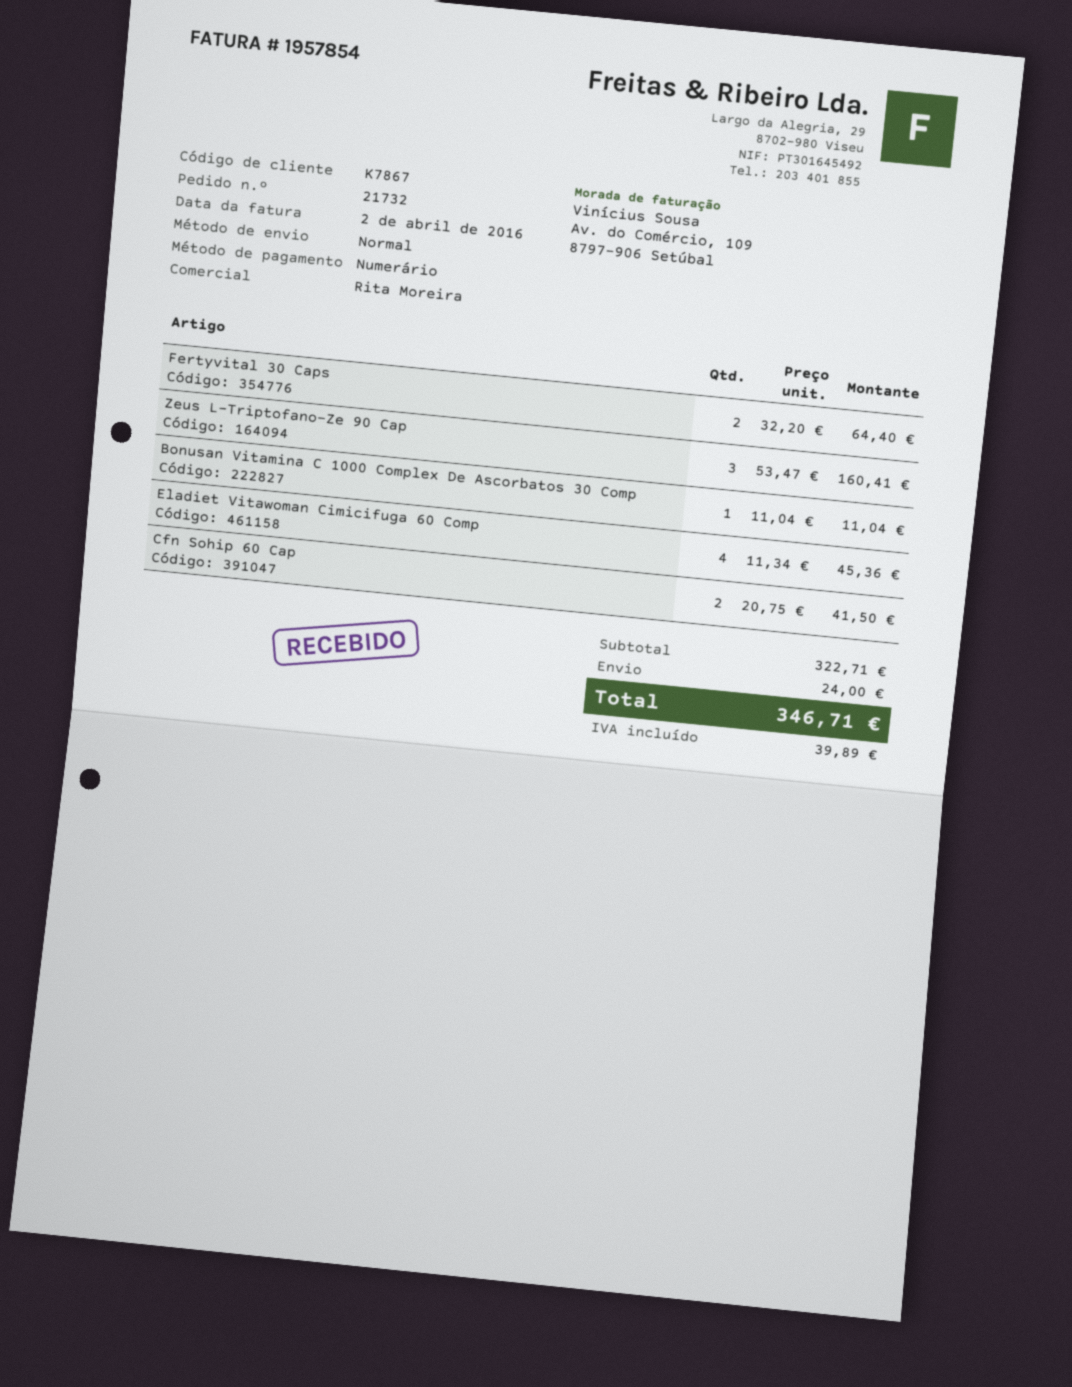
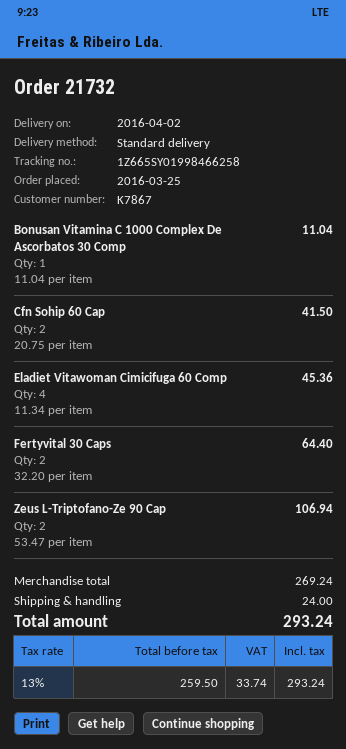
Zeus L-Triptofano-Ze 90 Cap: 3 x 53.47 = 160.41 -> 2 x 53.47 = 106.94
subtotal: 322.71 -> 269.24
tax: 39.89 -> 33.74
total: 346.71 -> 293.24

